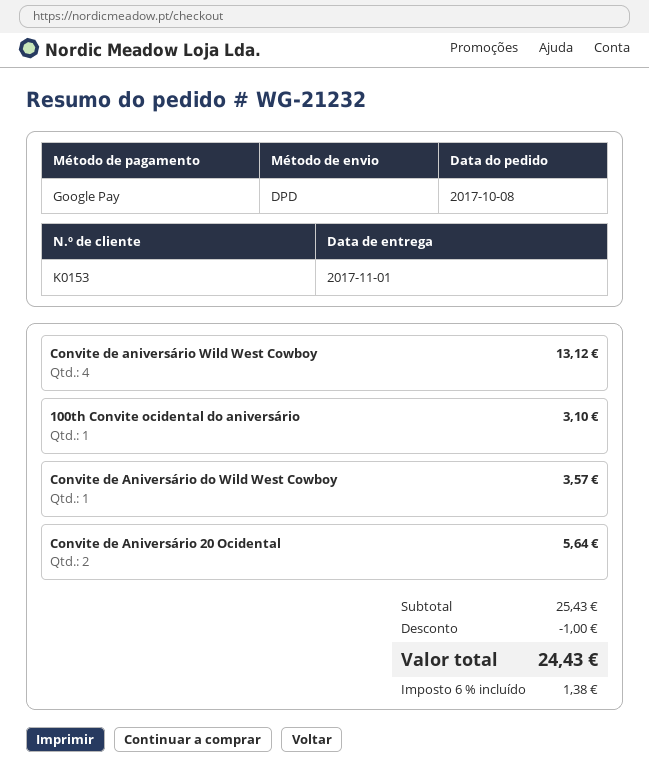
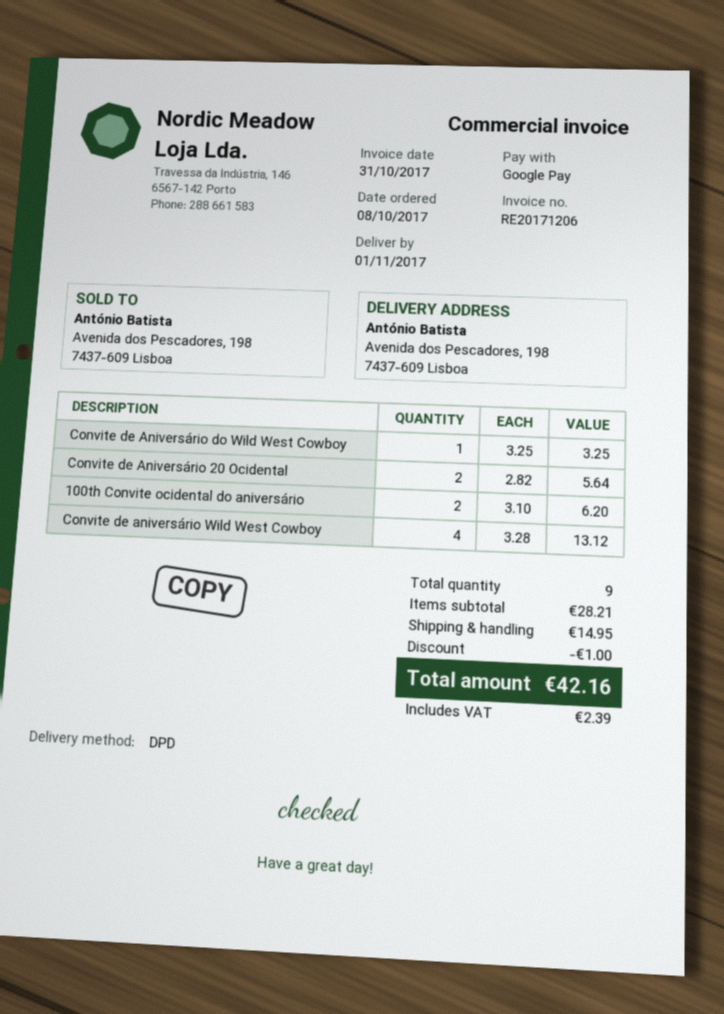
100th Convite ocidental do aniversário: 1 for 3.10 -> 2 for 6.20
Convite de Aniversário do Wild West Cowboy: 1 for 3.57 -> 1 for 3.25
subtotal: 25.43 -> 28.21
shipping: none -> 14.95
tax: 1.38 -> 2.39
total: 24.43 -> 42.16

